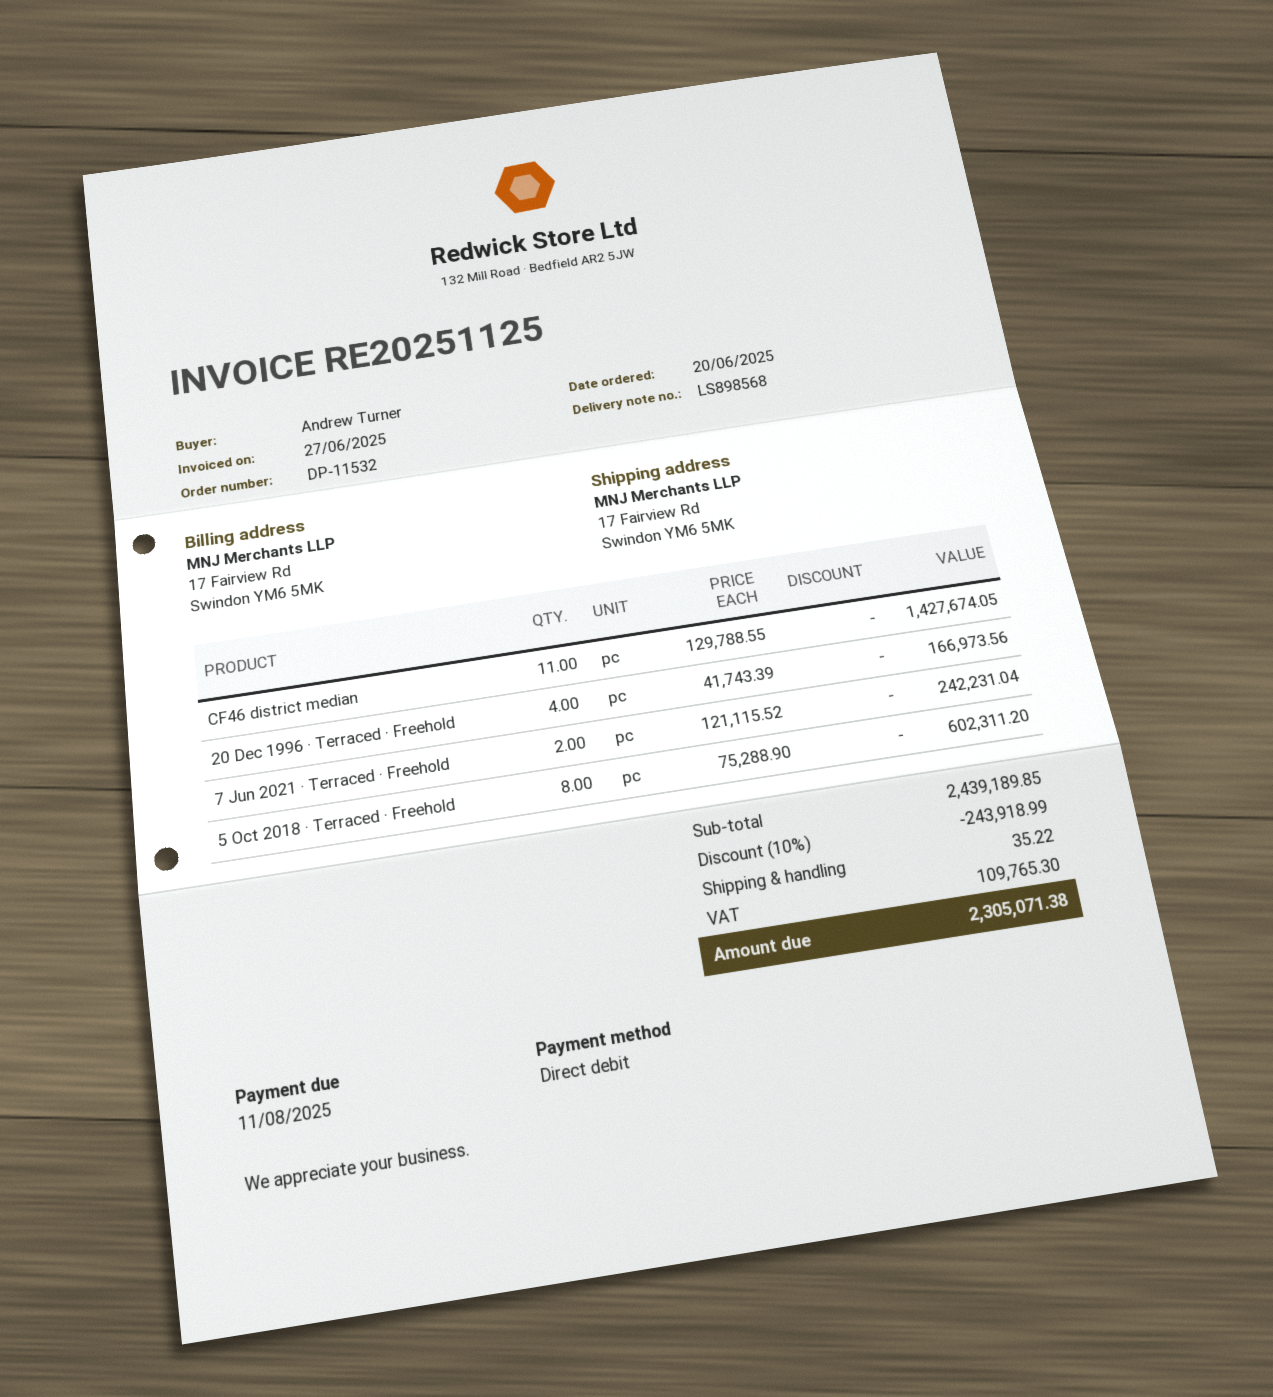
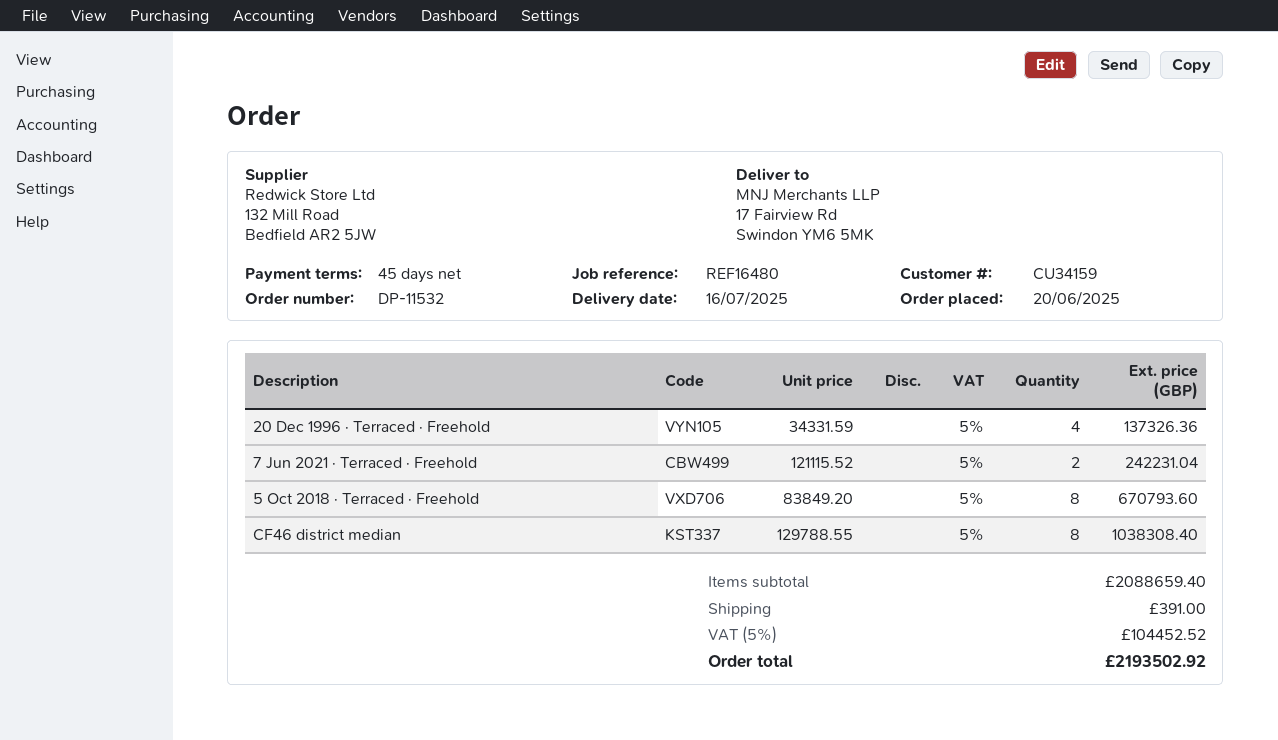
CF46 district median: 11 x 129788.55 = 1427674.05 -> 8 x 129788.55 = 1038308.40
20 Dec 1996 · Terraced · Freehold: 4 x 41743.39 = 166973.56 -> 4 x 34331.59 = 137326.36
5 Oct 2018 · Terraced · Freehold: 8 x 75288.90 = 602311.20 -> 8 x 83849.20 = 670793.60
subtotal: 2439189.85 -> 2088659.40
discount: 10% = 243918.99 -> none
shipping: 35.22 -> 391.00
tax: 109765.30 -> 104452.52
total: 2305071.38 -> 2193502.92

